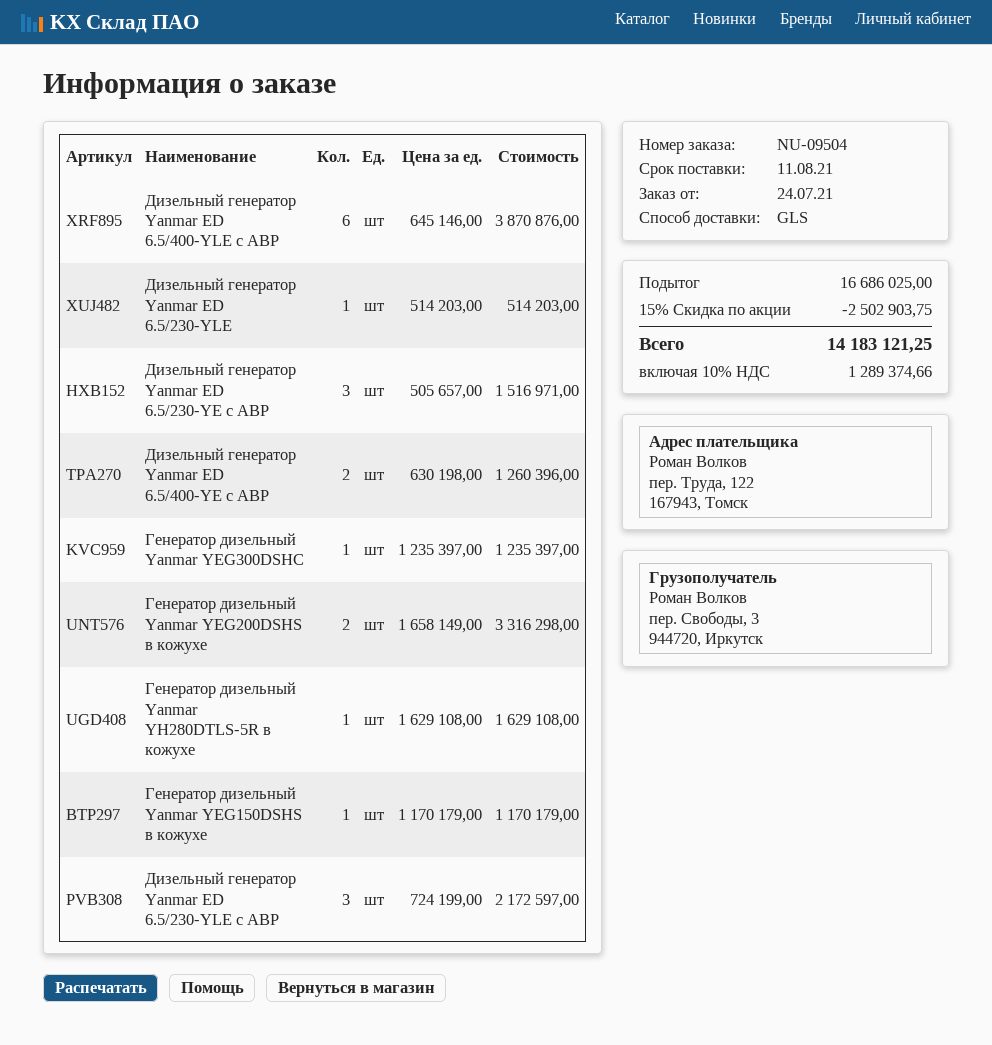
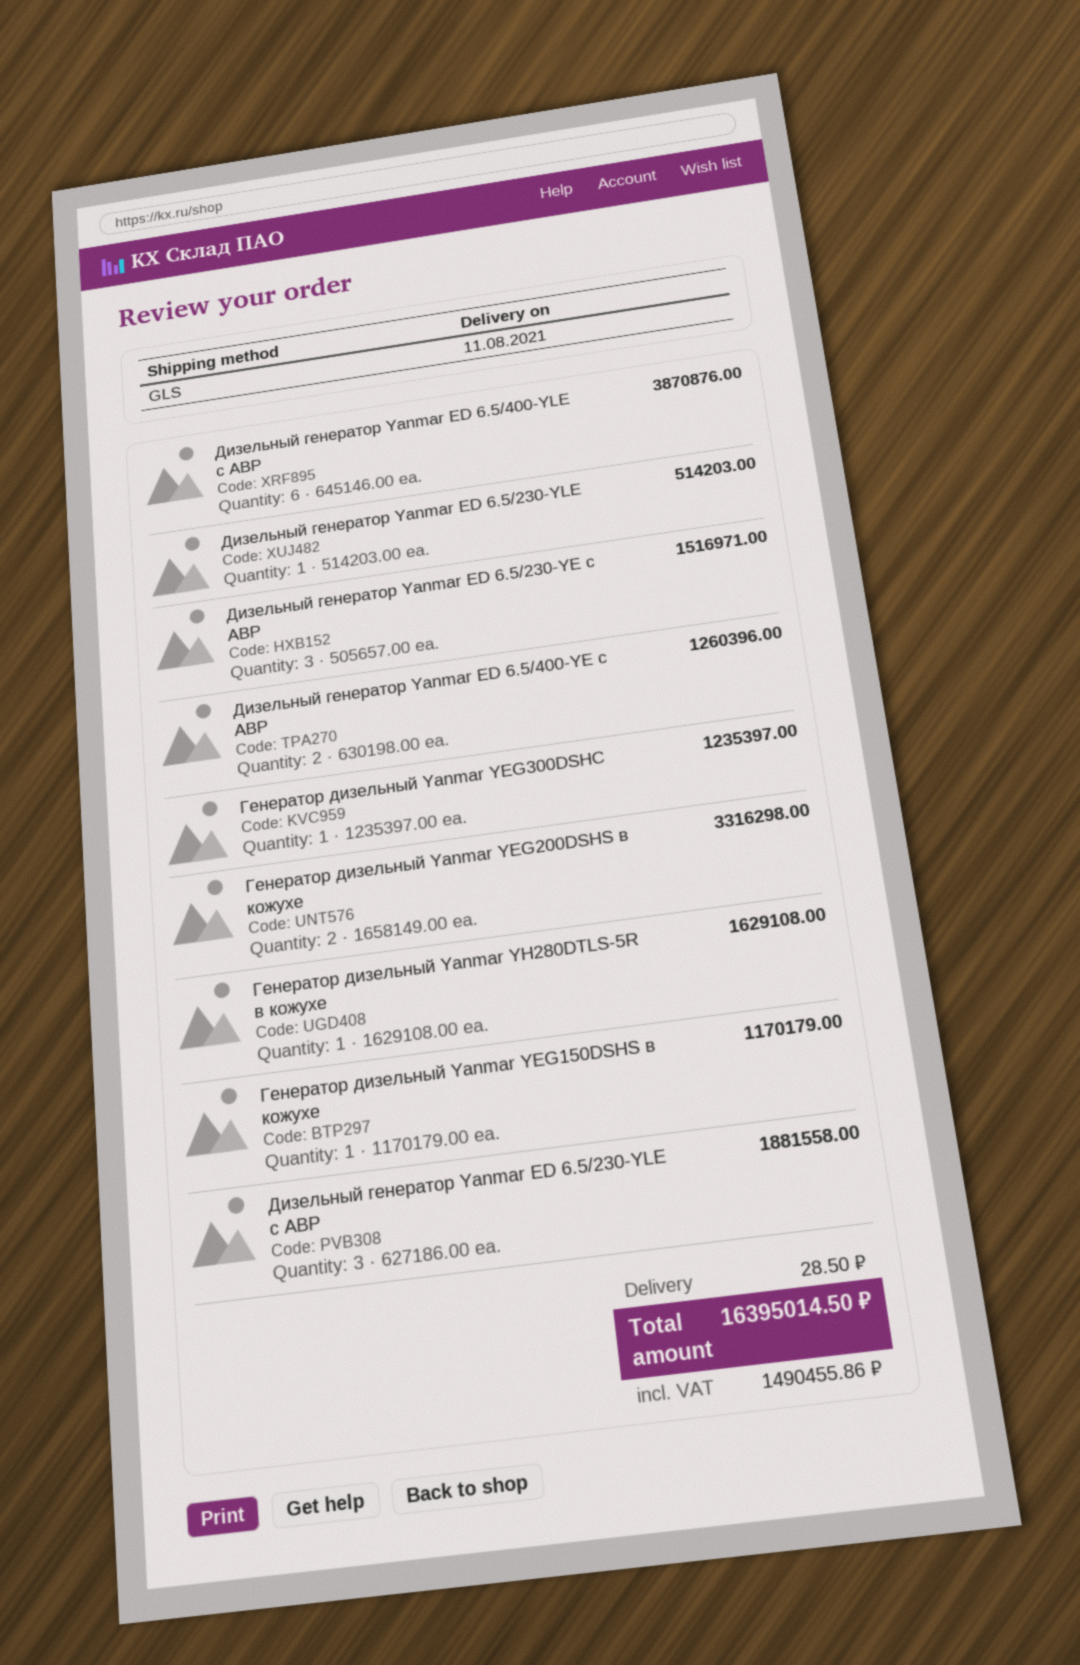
Дизельный генератор Yanmar ED 6.5/230-YLE с АВР: 3 x 724199.00 = 2172597.00 -> 3 x 627186.00 = 1881558.00
discount: 15% = 2502903.75 -> none
shipping: none -> 28.50
tax: 1289374.66 -> 1490455.86
total: 14183121.25 -> 16395014.50

